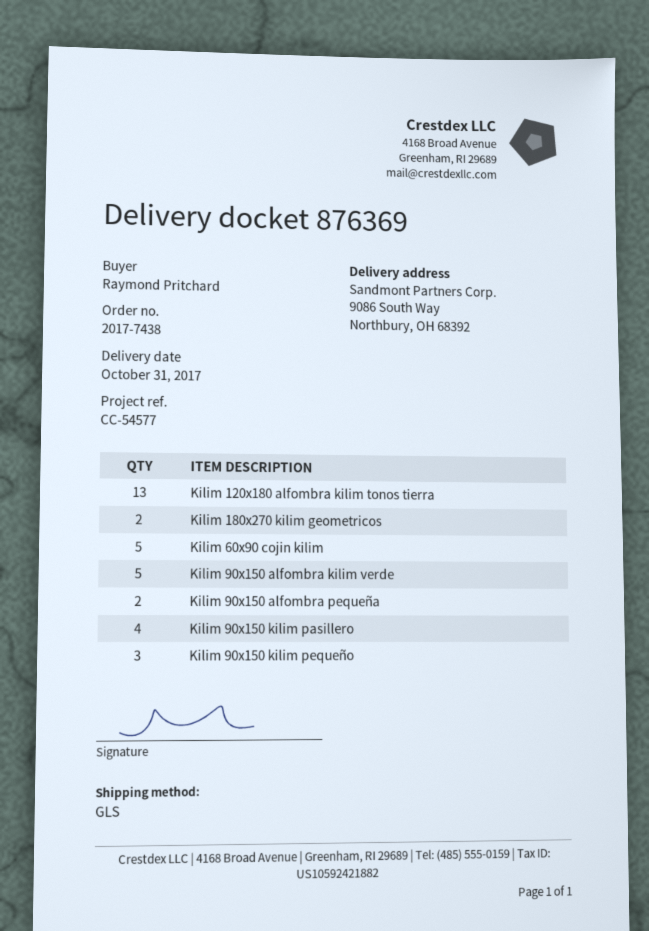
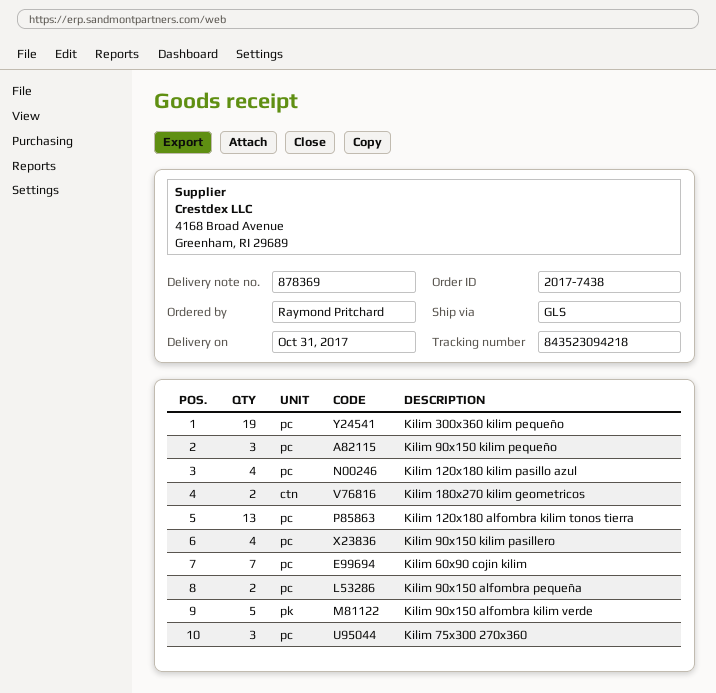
delivery note number: 876369 -> 878369
Kilim 60x90 cojin kilim: 5 -> 7
Kilim 300x360 kilim pequeño: none -> 19
Kilim 120x180 kilim pasillo azul: none -> 4
Kilim 75x300 270x360: none -> 3

